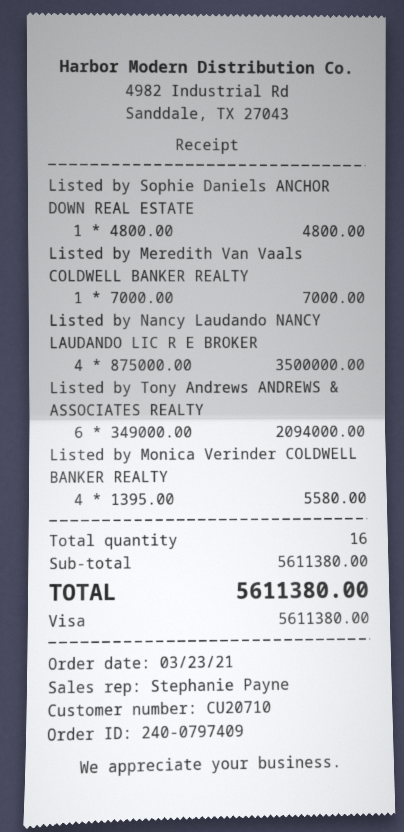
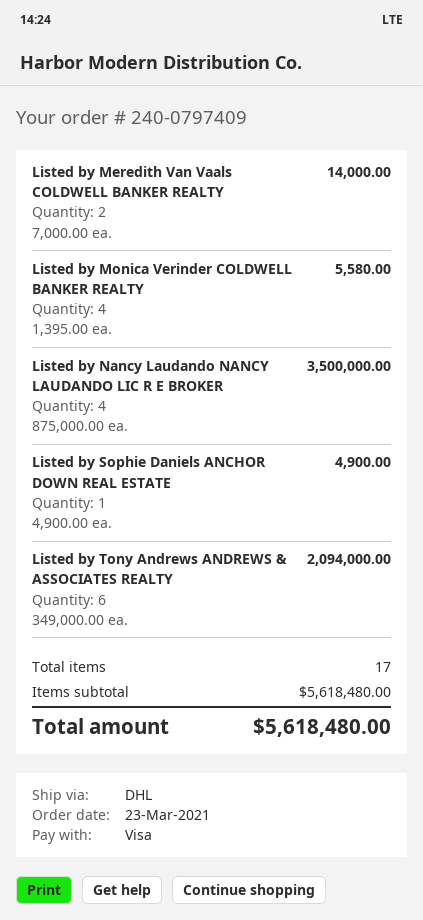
Listed by Sophie Daniels ANCHOR DOWN REAL ESTATE: 1 x 4800.00 = 4800.00 -> 1 x 4900.00 = 4900.00
Listed by Meredith Van Vaals COLDWELL BANKER REALTY: 1 x 7000.00 = 7000.00 -> 2 x 7000.00 = 14000.00
total quantity: 16 -> 17
subtotal: 5611380.00 -> 5618480.00
total: 5611380.00 -> 5618480.00

